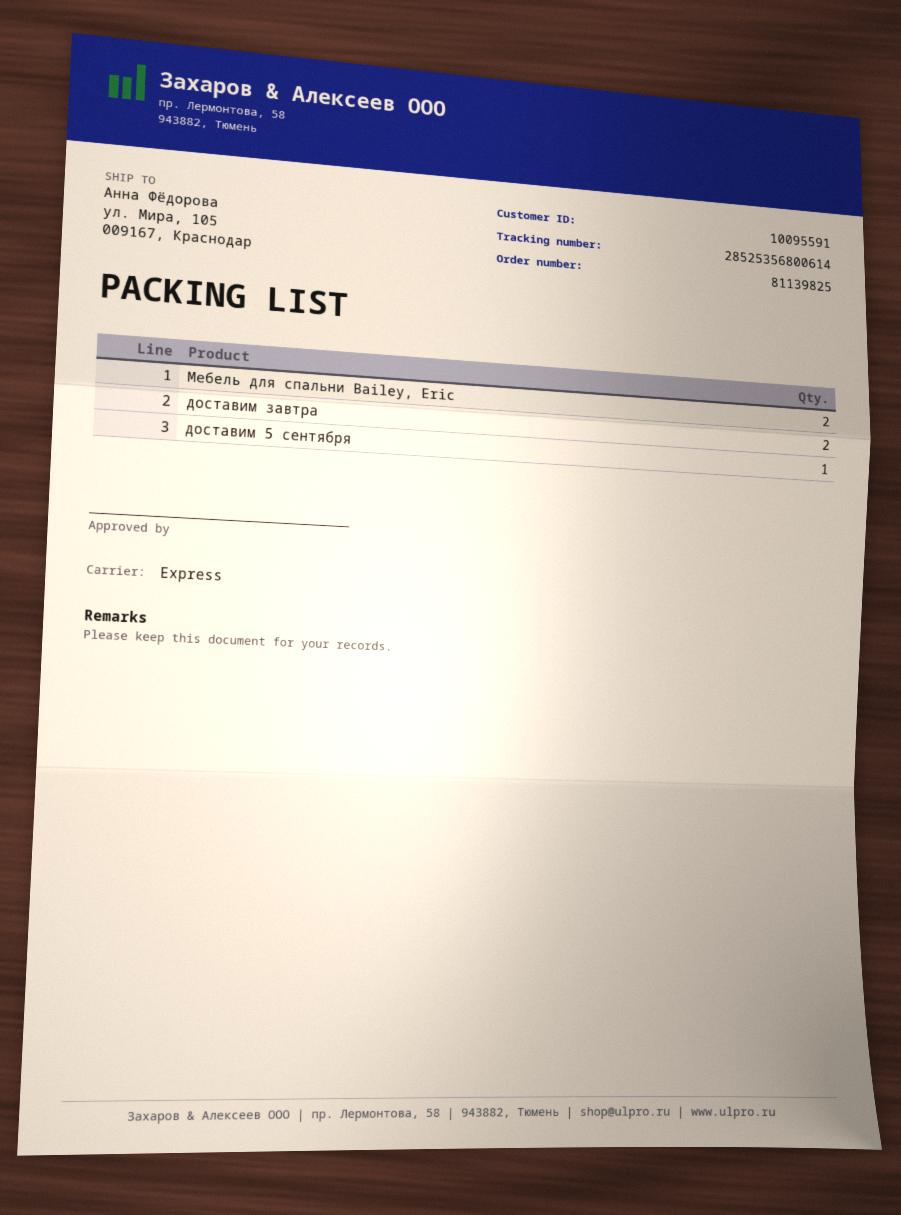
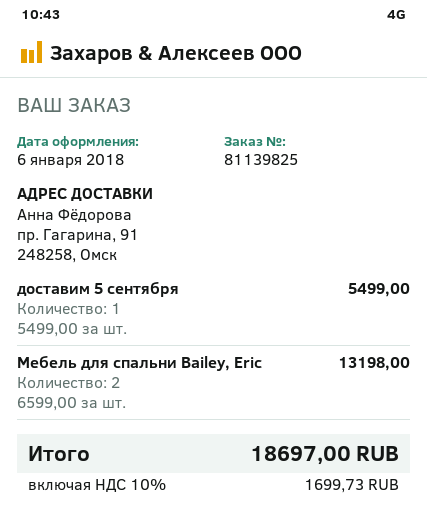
ship to: ул. Мира, 105, 009167, Краснодар -> пр. Гагарина, 91, 248258, Омск
доставим завтра: 2 -> none

